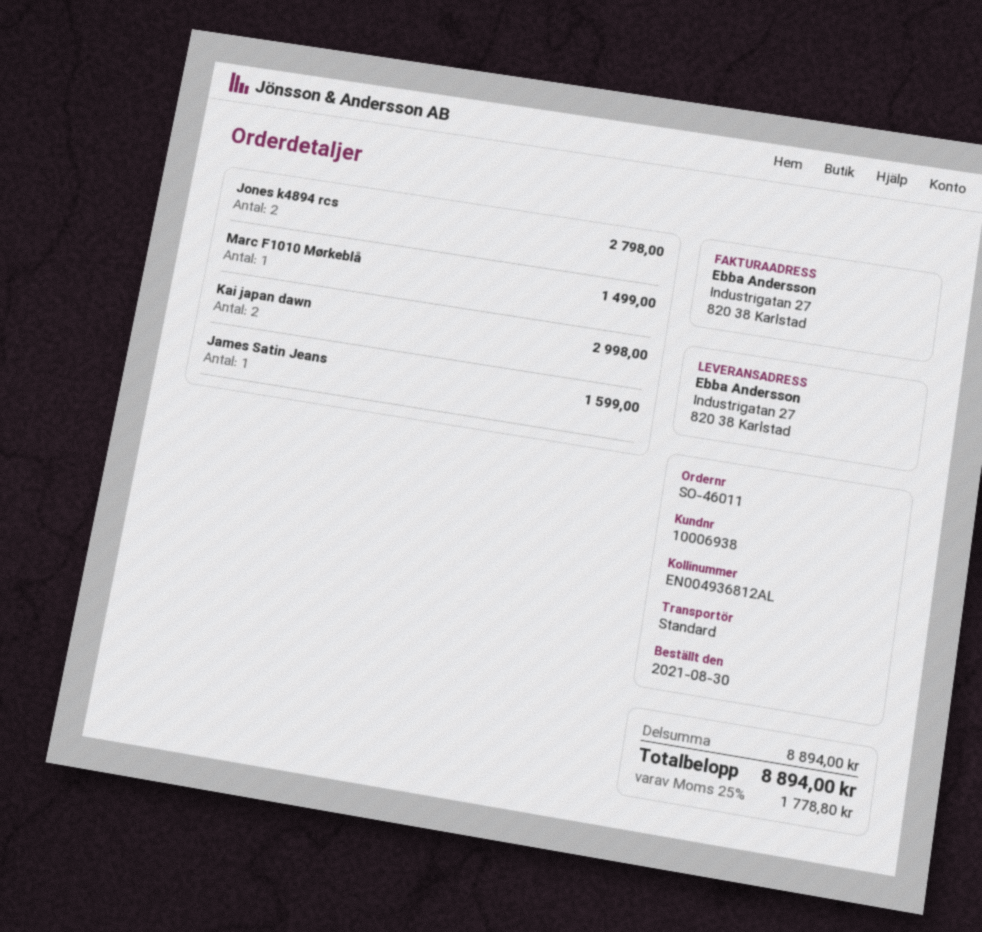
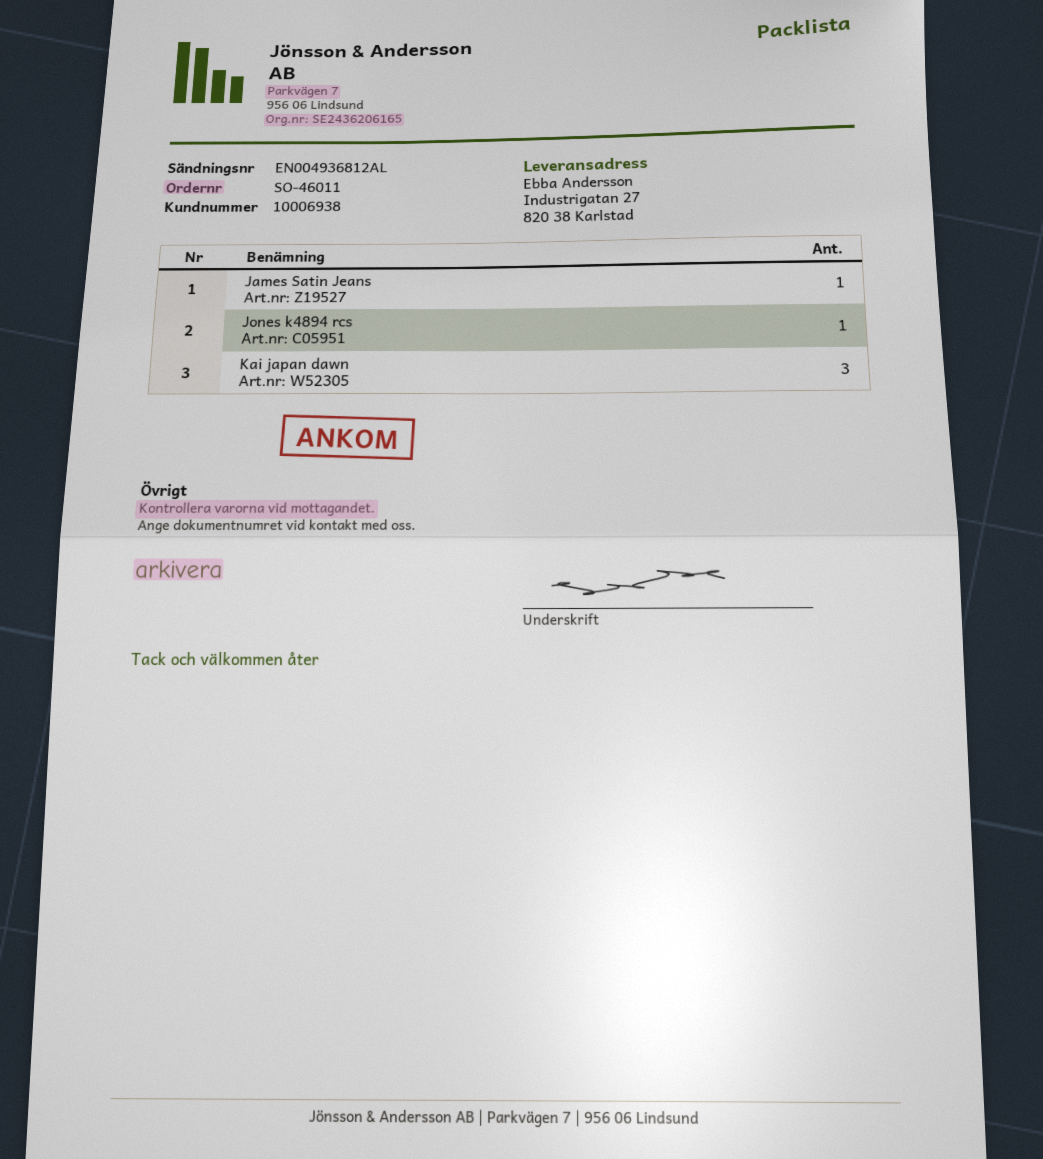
Jones k4894 rcs: 2 -> 1
Marc F1010 Mørkeblå: 1 -> none
Kai japan dawn: 2 -> 3

